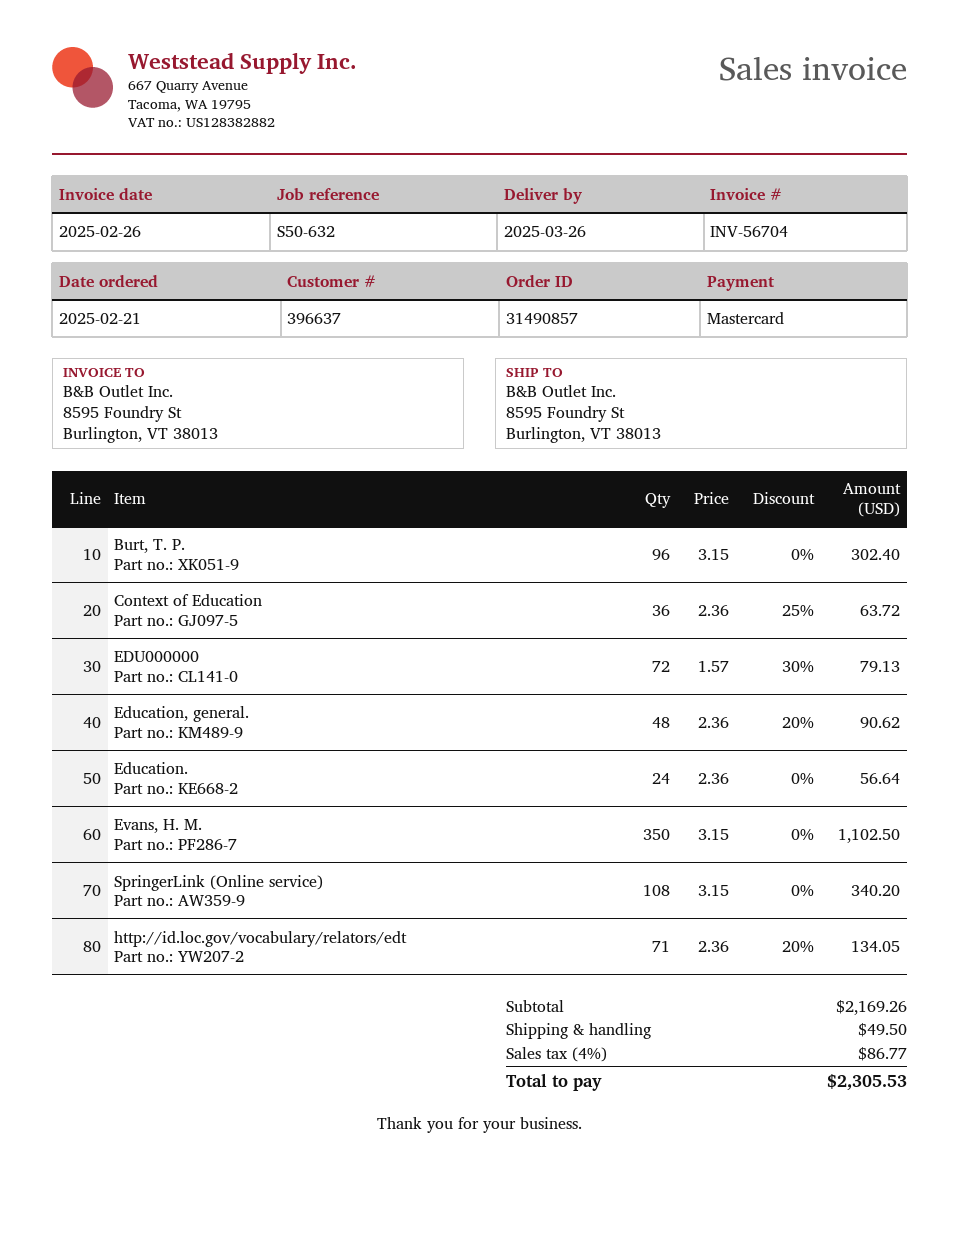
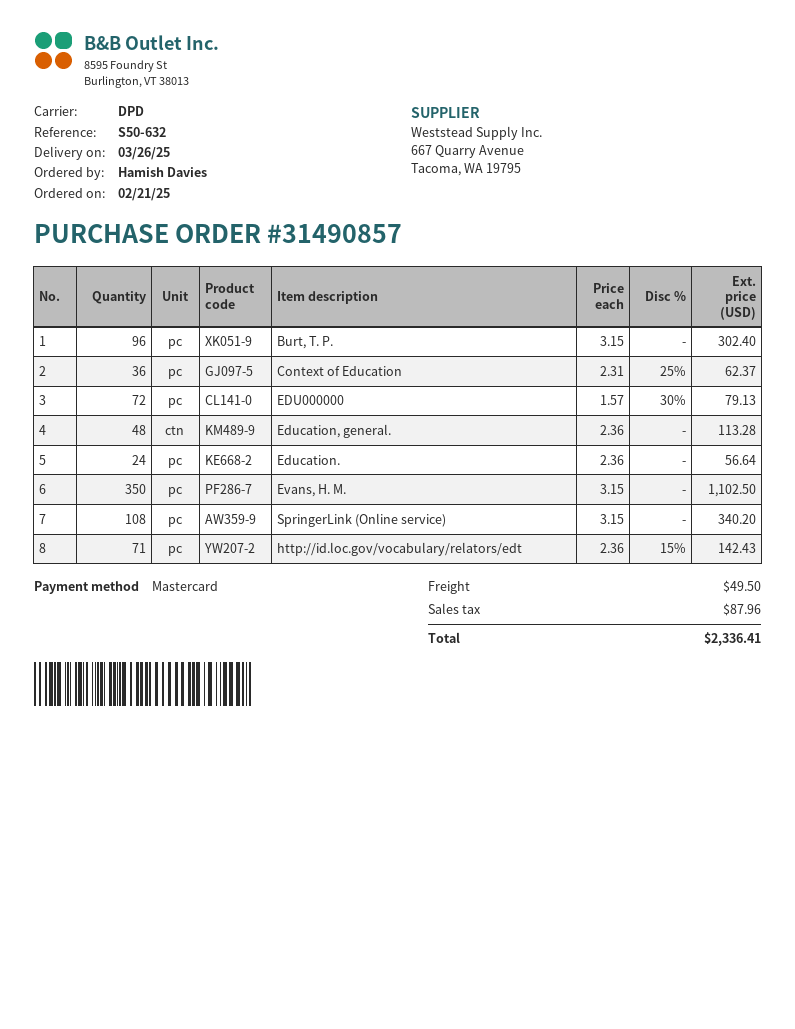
Context of Education: 36 x 2.36 - 25% = 63.72 -> 36 x 2.31 - 25% = 62.37
Education, general.: 48 x 2.36 - 20% = 90.62 -> 48 x 2.36 = 113.28
http://id.loc.gov/vocabulary/relators/edt: 71 x 2.36 - 20% = 134.05 -> 71 x 2.36 - 15% = 142.43
tax: 86.77 -> 87.96
total: 2305.53 -> 2336.41

